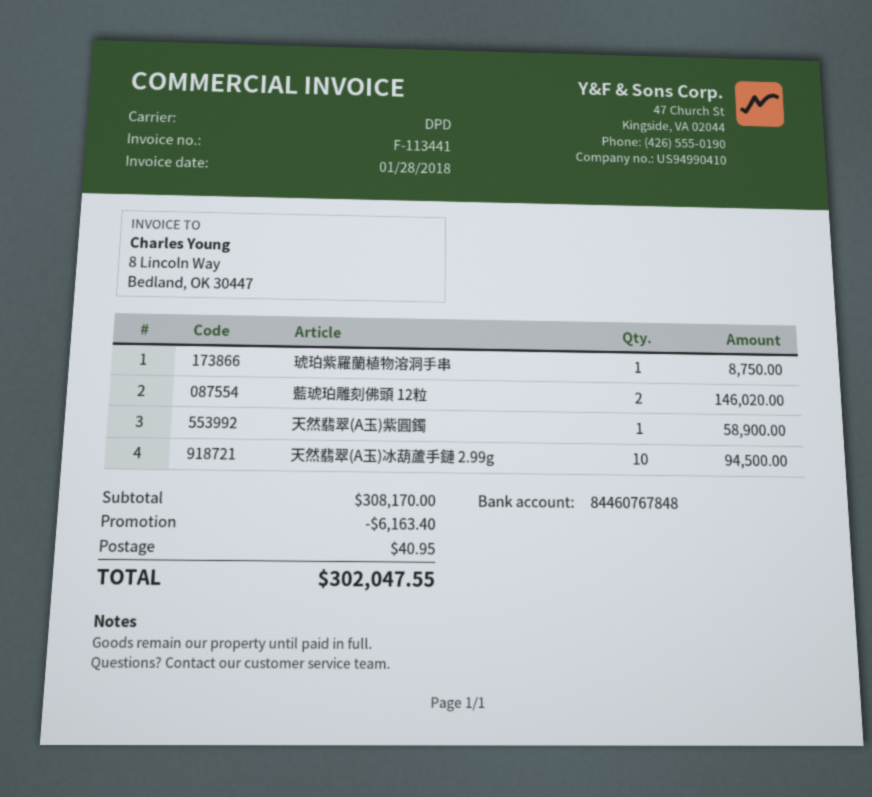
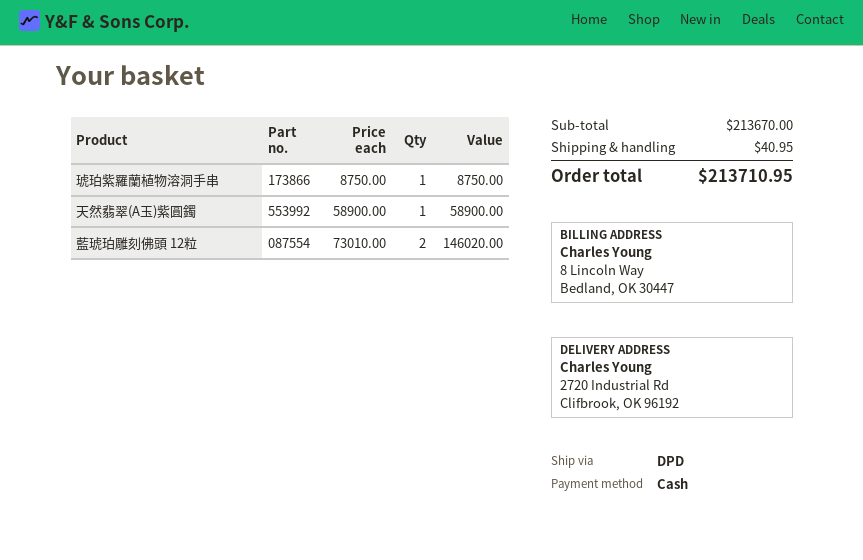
天然翡翠(A玉)冰葫蘆手鏈 2.99g: 10 for 94500.00 -> none
subtotal: 308170.00 -> 213670.00
discount: 6163.40 -> none
total: 302047.55 -> 213710.95

